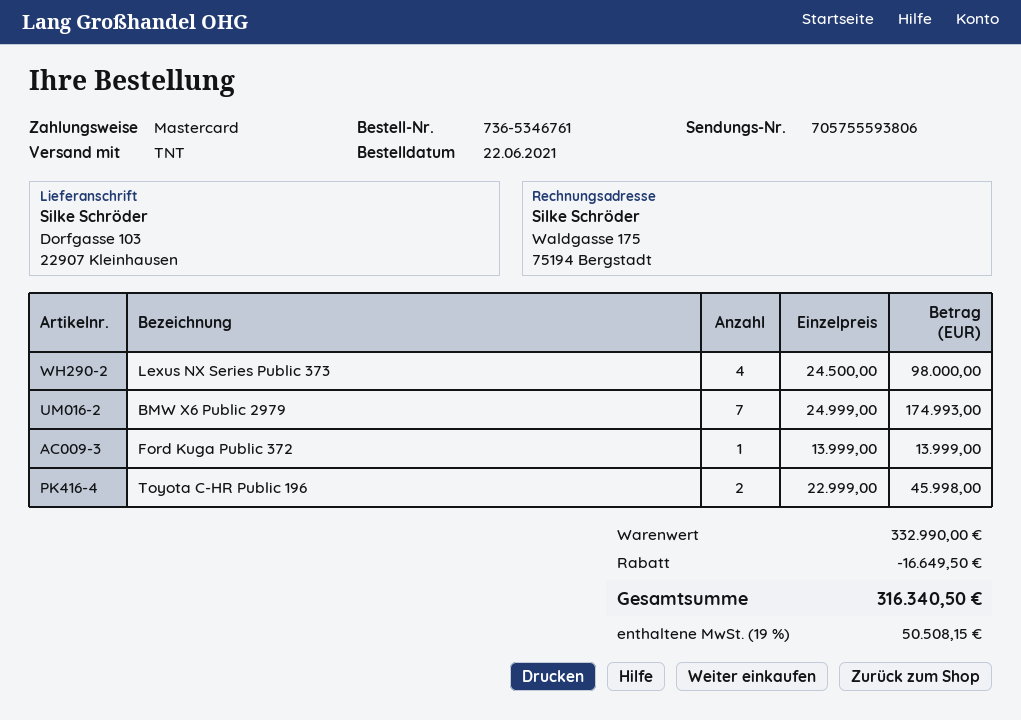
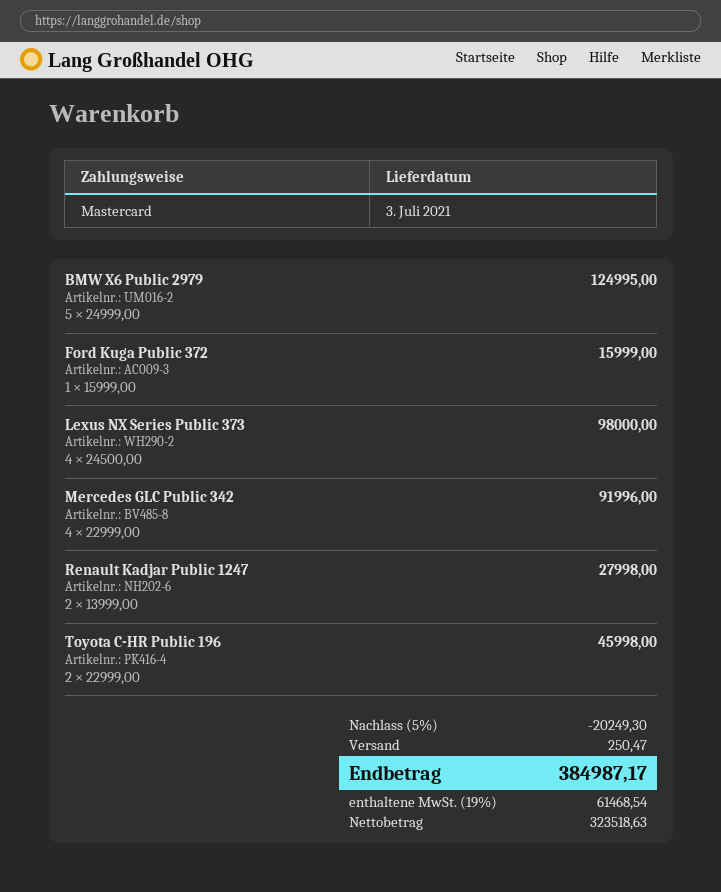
BMW X6 Public 2979: 7 x 24999.00 = 174993.00 -> 5 x 24999.00 = 124995.00
Ford Kuga Public 372: 1 x 13999.00 = 13999.00 -> 1 x 15999.00 = 15999.00
Mercedes GLC Public 342: none -> 4 x 22999.00 = 91996.00
Renault Kadjar Public 1247: none -> 2 x 13999.00 = 27998.00
discount: 16649.50 -> 20249.30
shipping: none -> 250.47
tax: 19% = 50508.15 -> 19% = 61468.54
total: 316340.50 -> 384987.17

